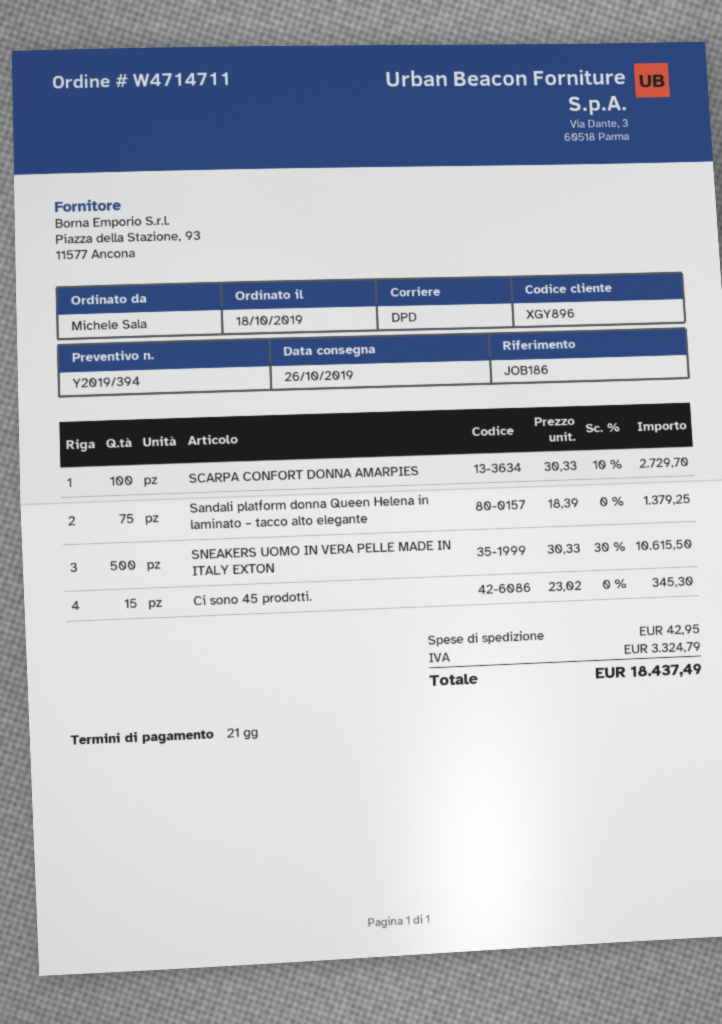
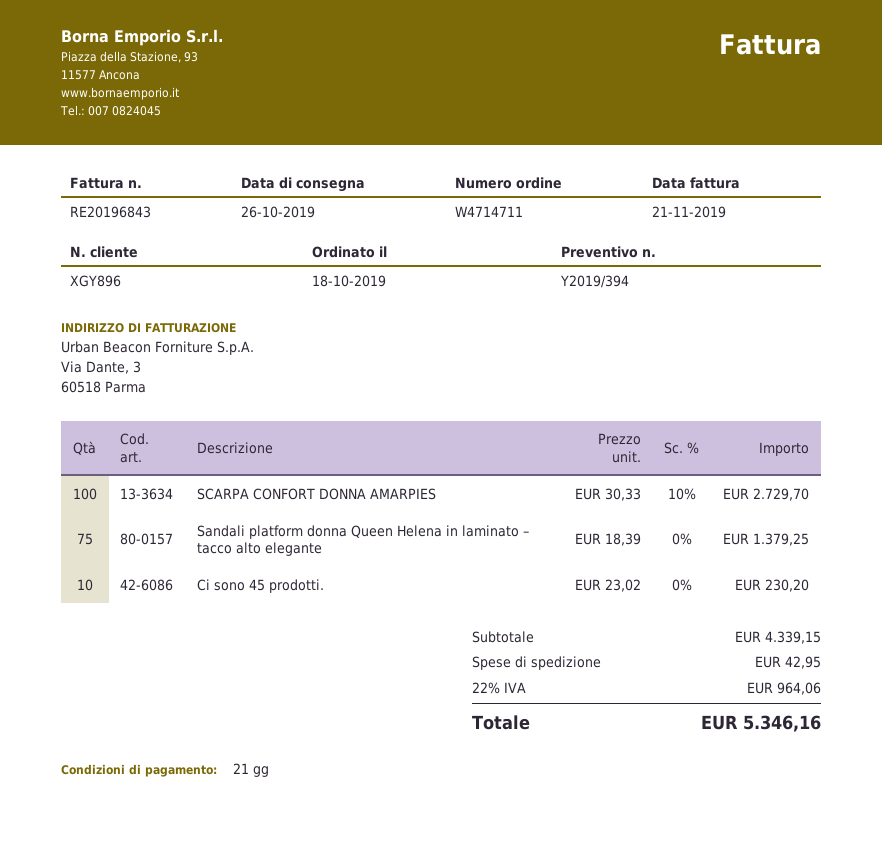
SNEAKERS UOMO IN VERA PELLE MADE IN ITALY EXTON: 500 x 30.33 - 30% = 10615.50 -> none
Ci sono 45 prodotti.: 15 x 23.02 = 345.30 -> 10 x 23.02 = 230.20
tax: 3324.79 -> 964.06
total: 18437.49 -> 5346.16

